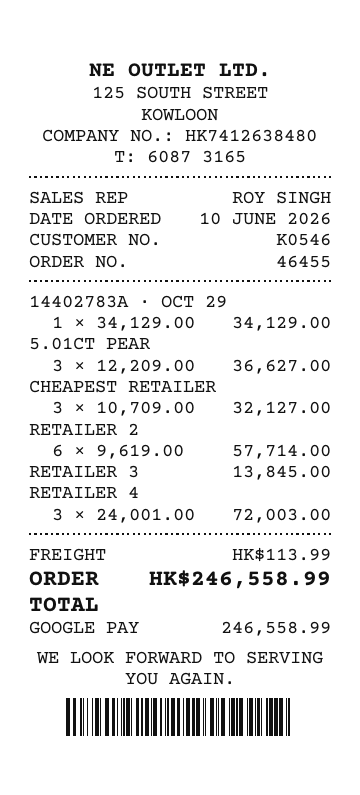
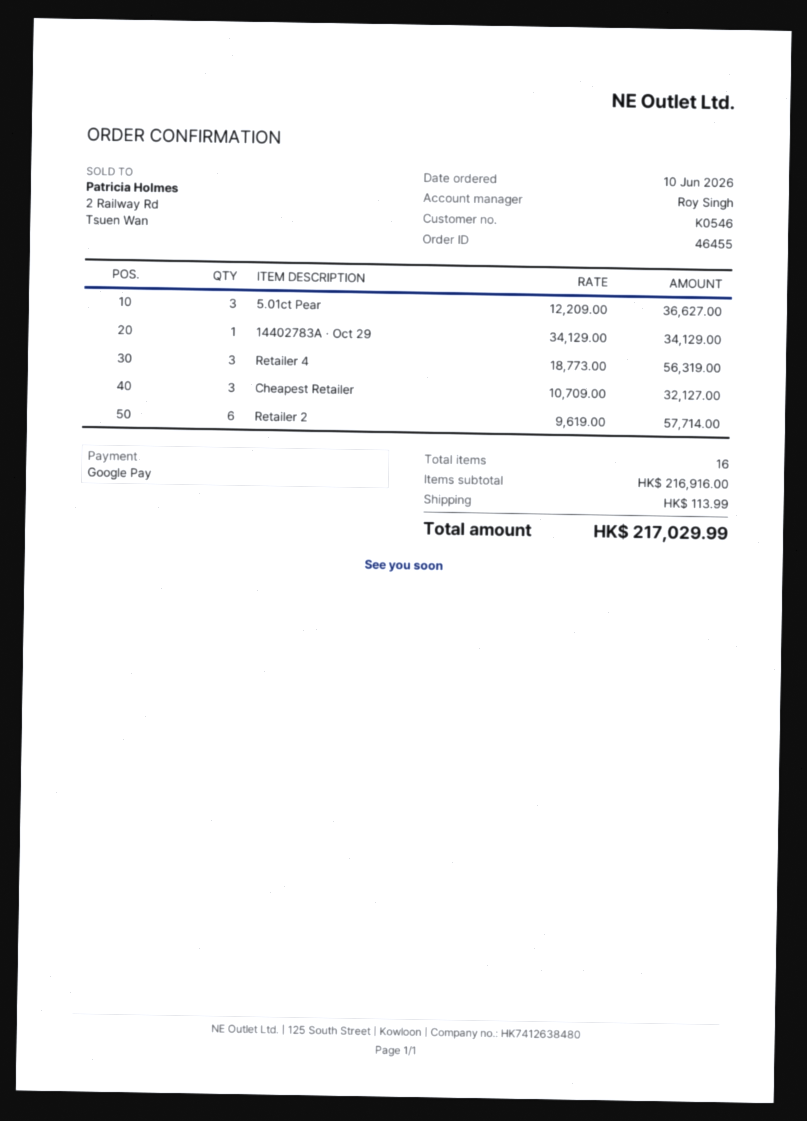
RETAILER 3: 1 x 13845.00 = 13845.00 -> none
RETAILER 4: 3 x 24001.00 = 72003.00 -> 3 x 18773.00 = 56319.00
total: 246558.99 -> 217029.99

